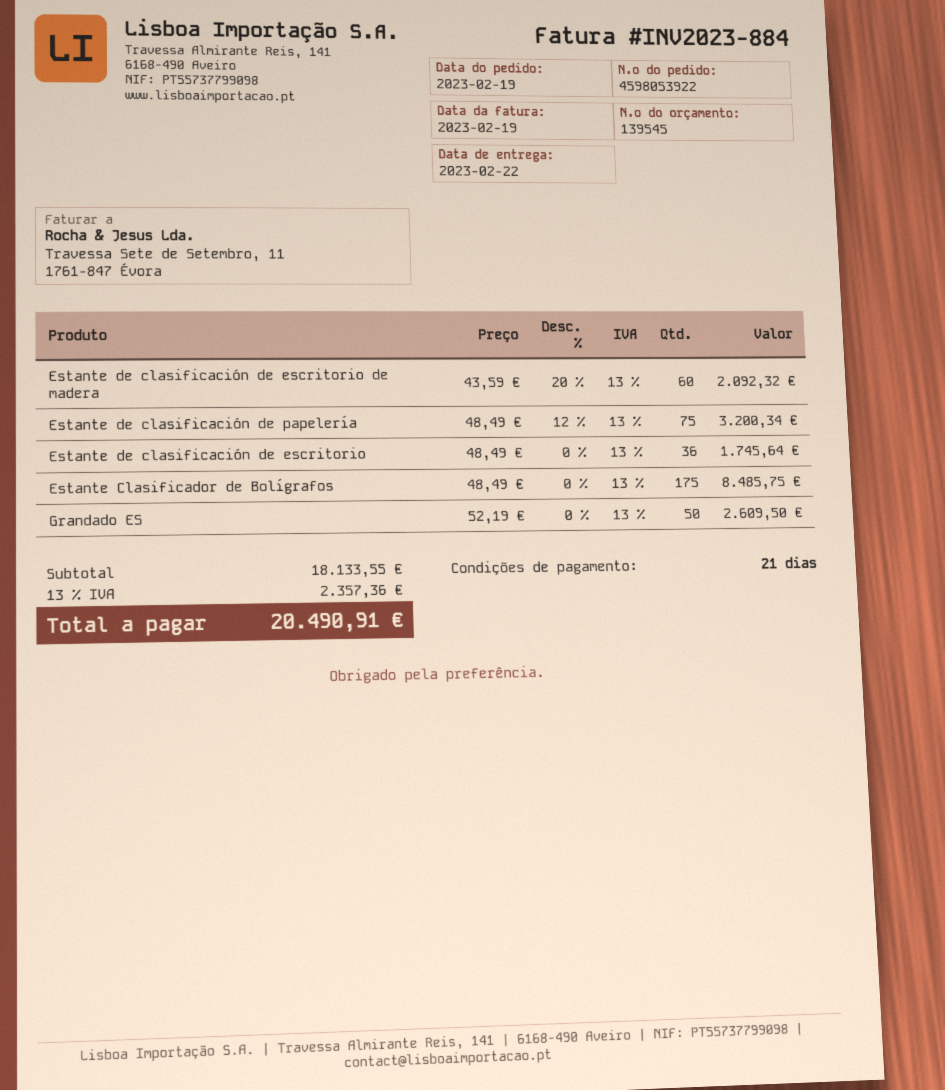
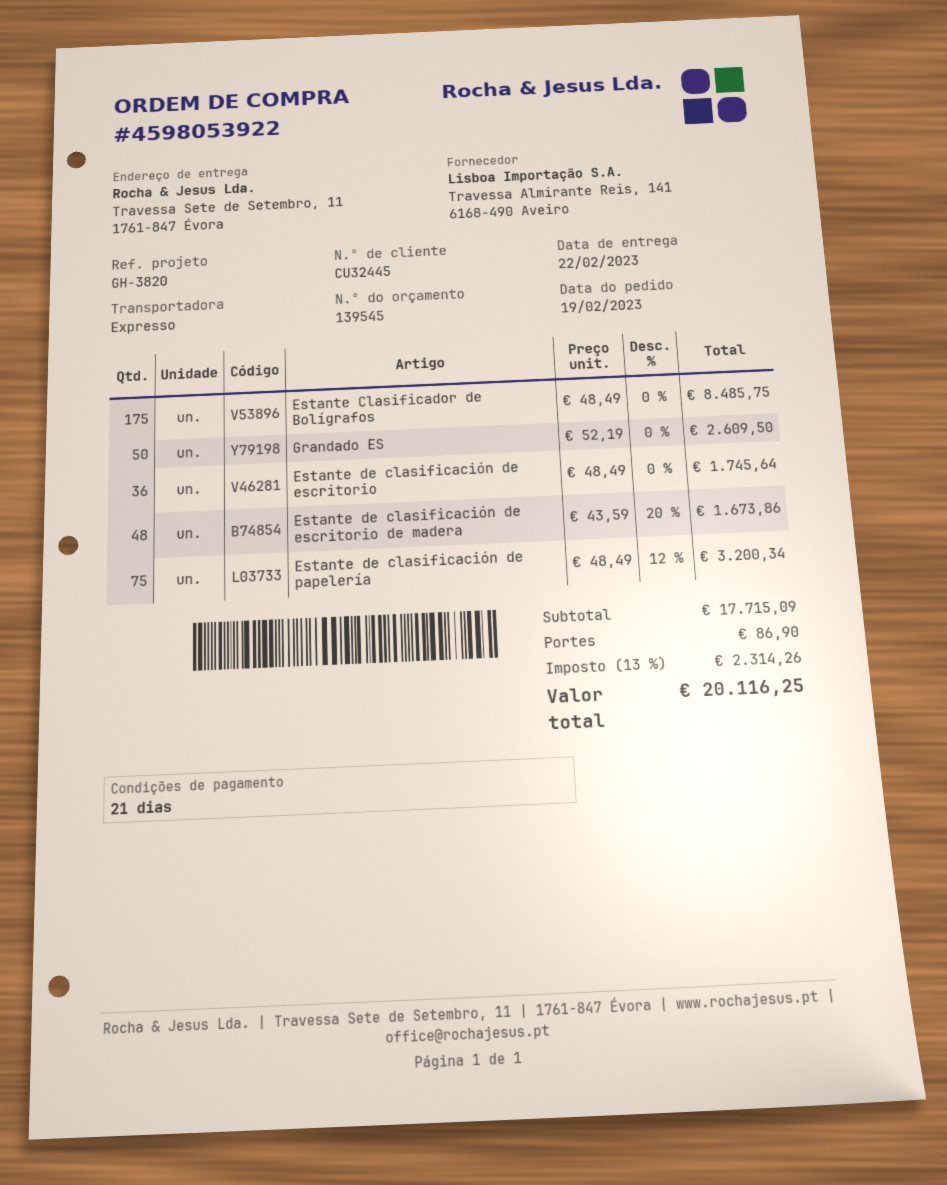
Estante de clasificación de escritorio de madera: 60 x 43.59 - 20% = 2092.32 -> 48 x 43.59 - 20% = 1673.86
subtotal: 18133.55 -> 17715.09
shipping: none -> 86.90
tax: 13% = 2357.36 -> 13% = 2314.26
total: 20490.91 -> 20116.25

